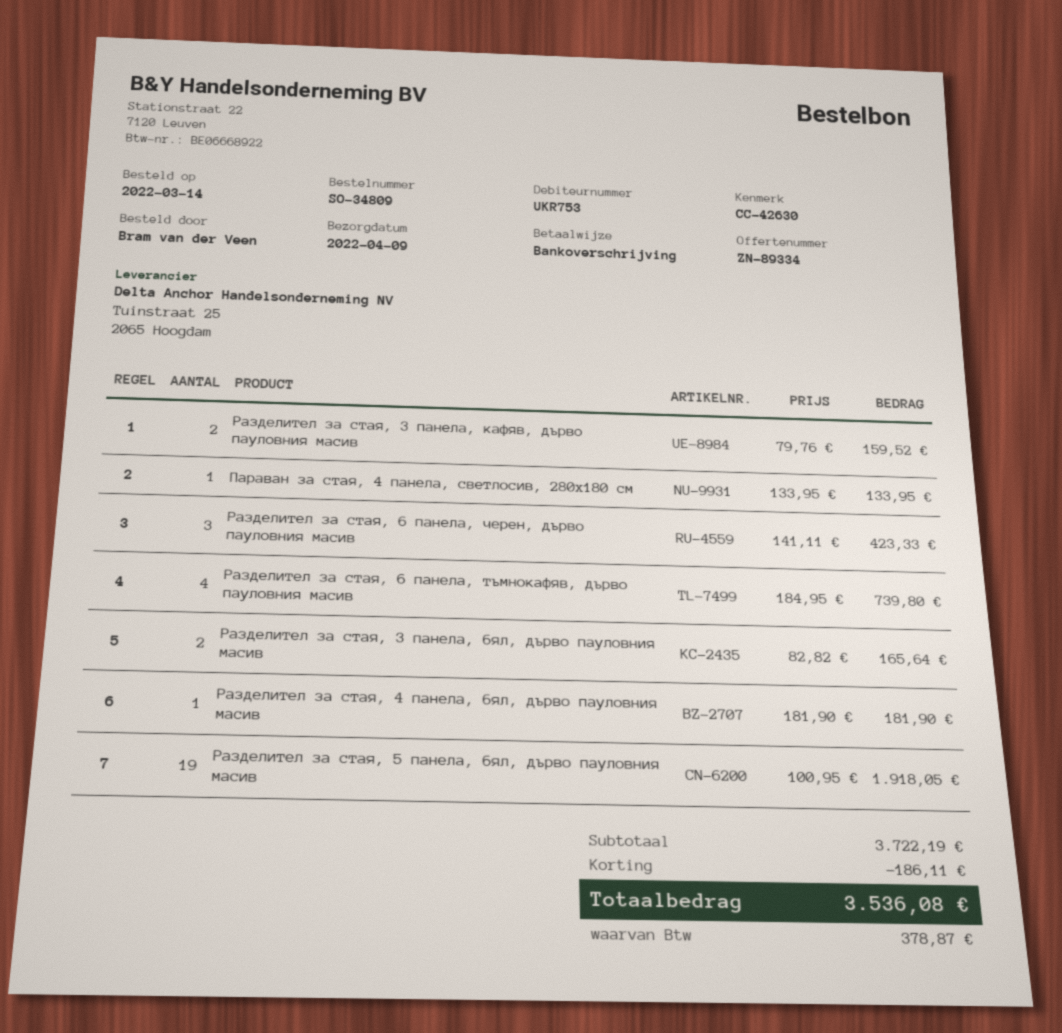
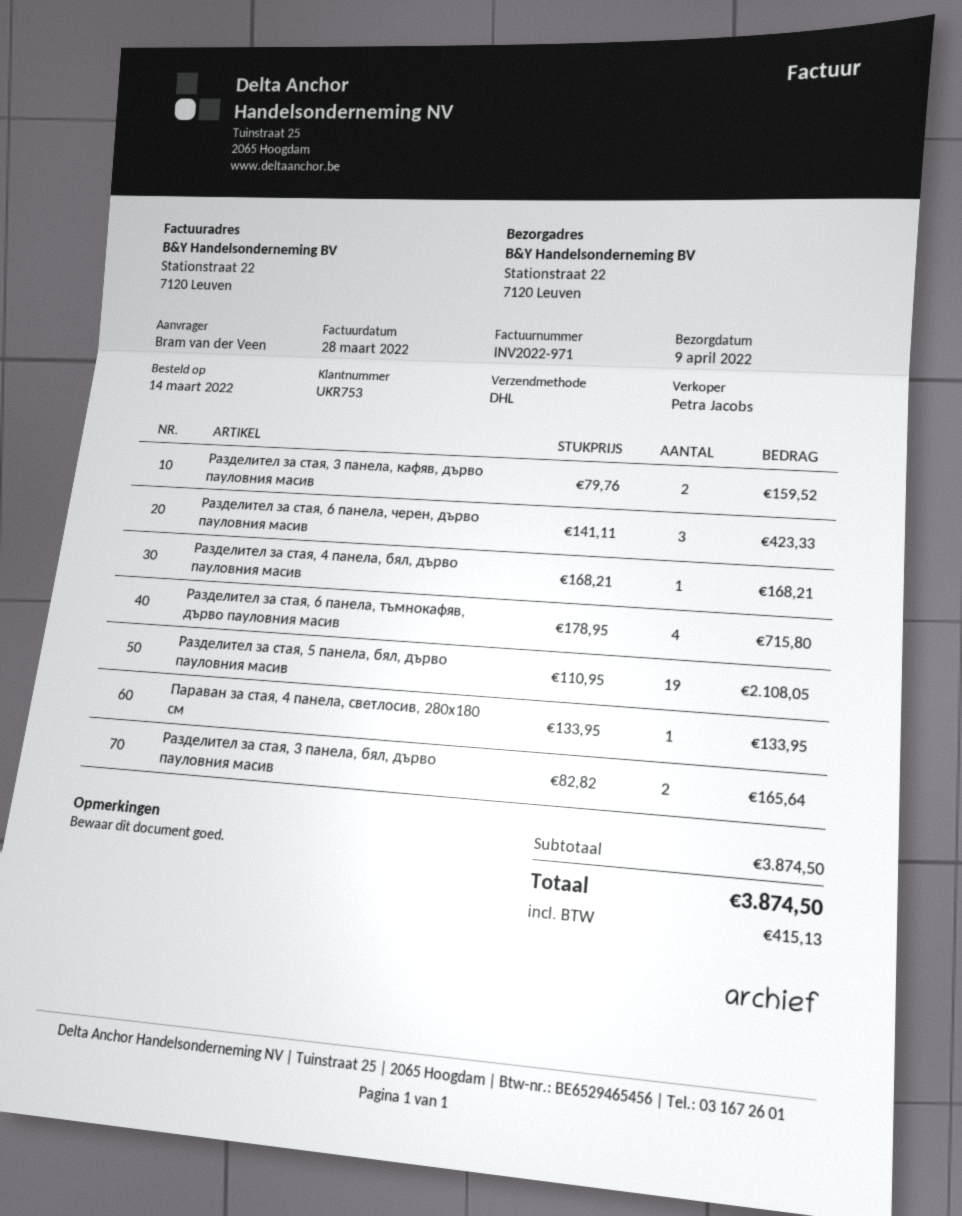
Разделител за стая, 6 панела, тъмнокафяв, дърво пауловния масив: 4 x 184.95 = 739.80 -> 4 x 178.95 = 715.80
Разделител за стая, 4 панела, бял, дърво пауловния масив: 1 x 181.90 = 181.90 -> 1 x 168.21 = 168.21
Разделител за стая, 5 панела, бял, дърво пауловния масив: 19 x 100.95 = 1918.05 -> 19 x 110.95 = 2108.05
subtotal: 3722.19 -> 3874.50
discount: 186.11 -> none
tax: 378.87 -> 415.13
total: 3536.08 -> 3874.50

